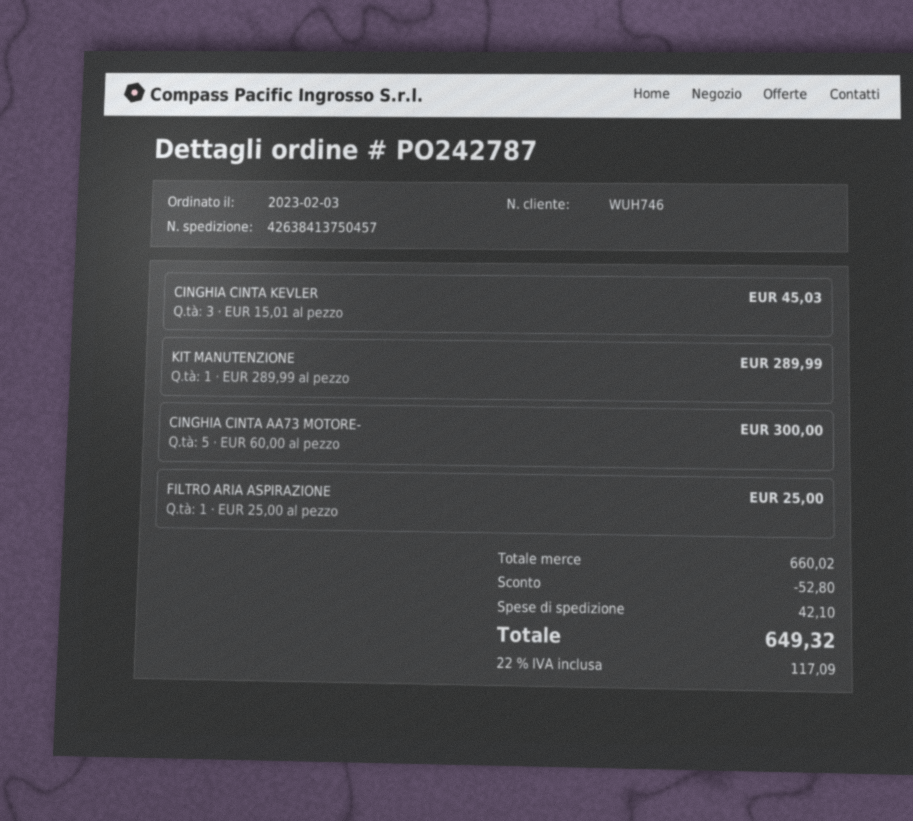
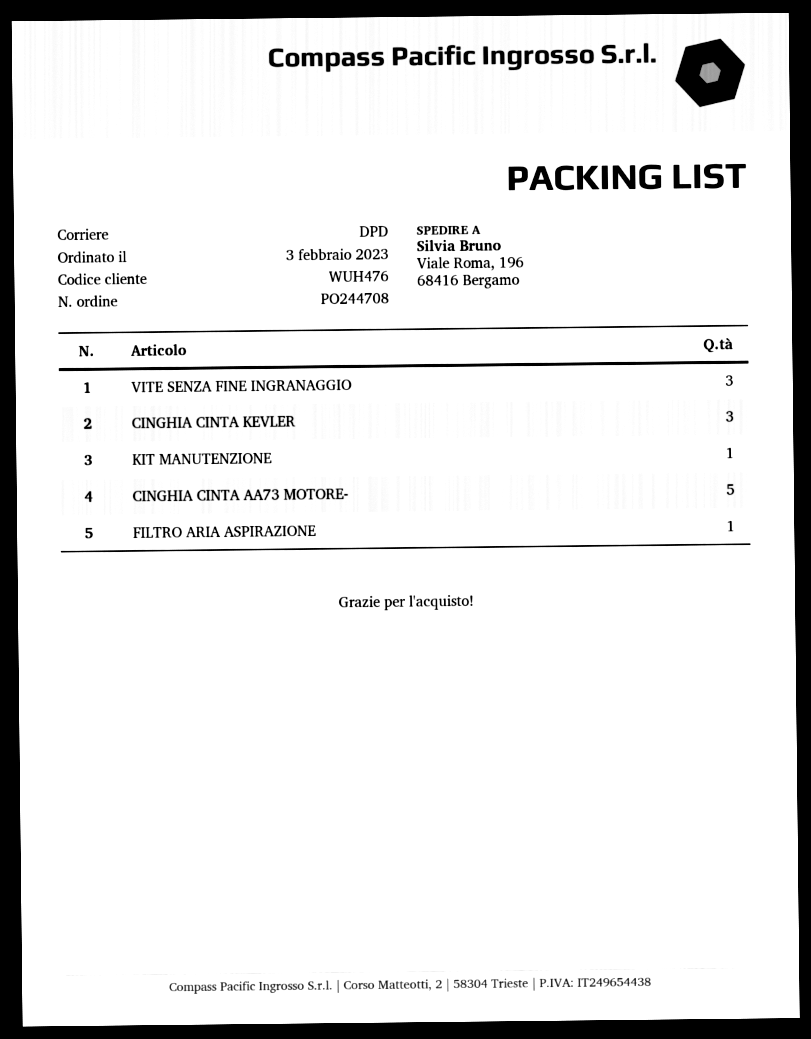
order number: PO242787 -> PO244708
customer number: WUH746 -> WUH476
VITE SENZA FINE INGRANAGGIO: none -> 3

